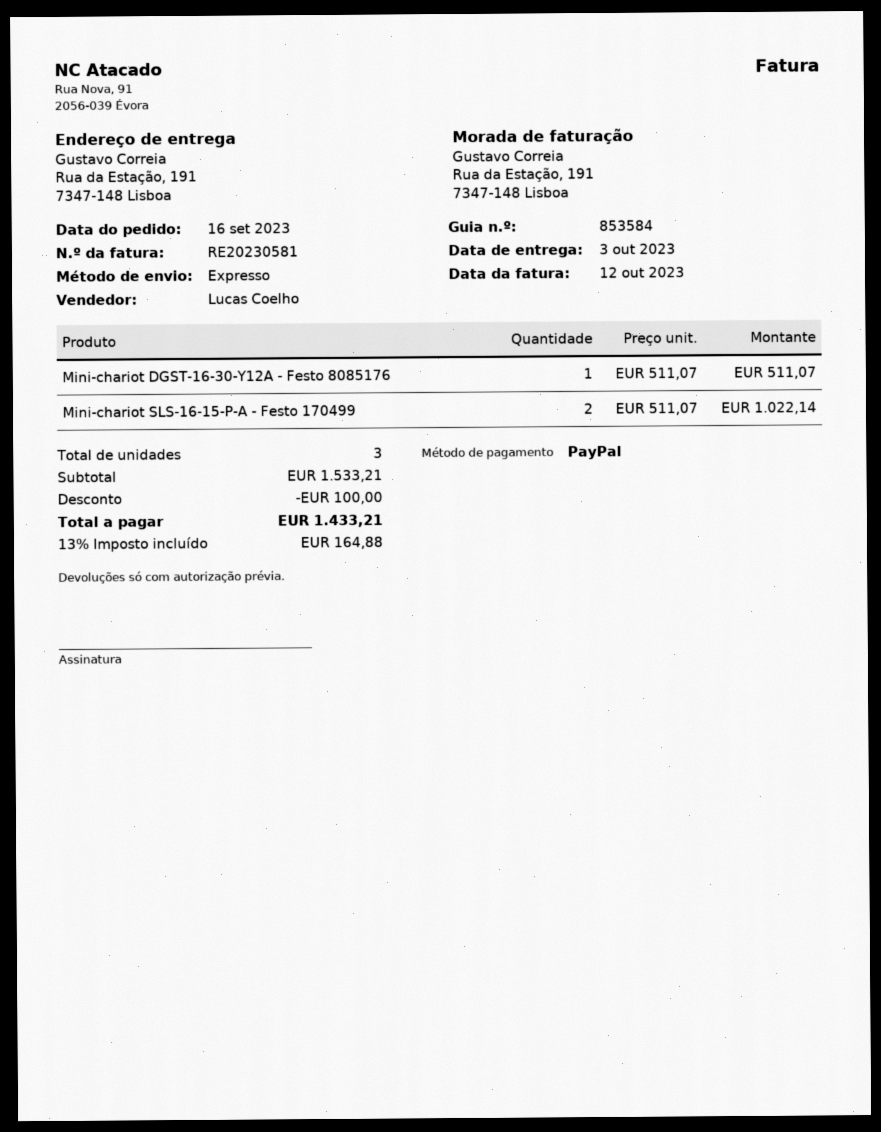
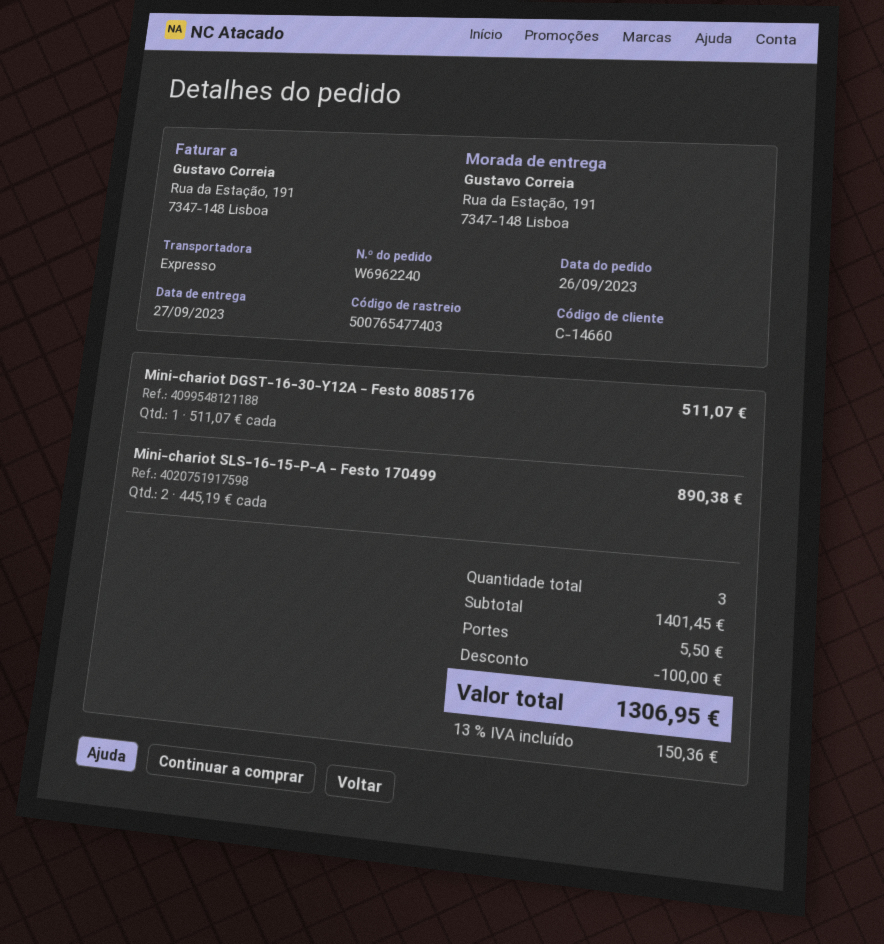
order date: 2023-09-16 -> 2023-09-26
delivery date: 2023-10-03 -> 2023-09-27
Mini-chariot SLS-16-15-P-A - Festo 170499: 2 x 511.07 = 1022.14 -> 2 x 445.19 = 890.38
subtotal: 1533.21 -> 1401.45
shipping: none -> 5.50
tax: 13% = 164.88 -> 13% = 150.36
total: 1433.21 -> 1306.95

